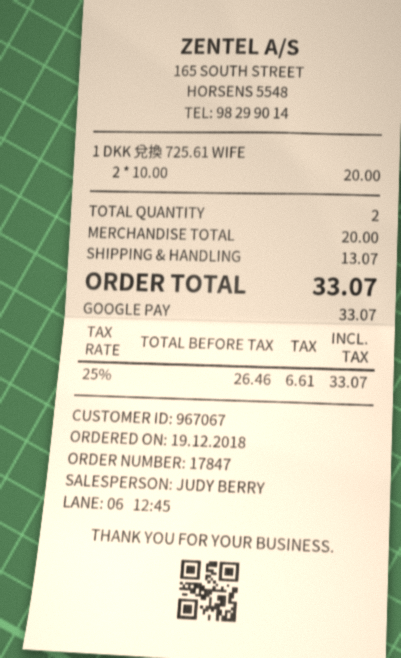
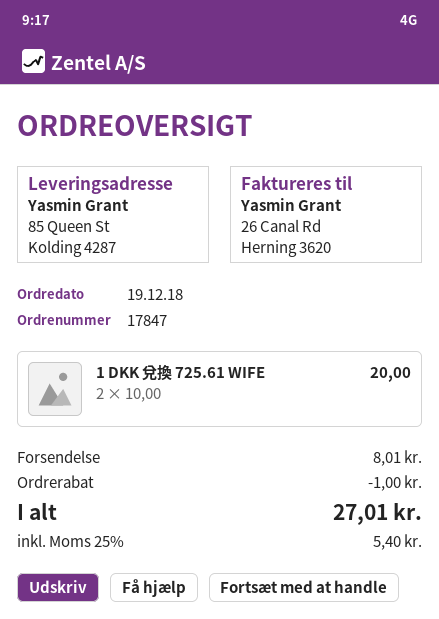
discount: none -> 1.00
shipping: 13.07 -> 8.01
tax: 25% = 6.61 -> 25% = 5.40
total: 33.07 -> 27.01

